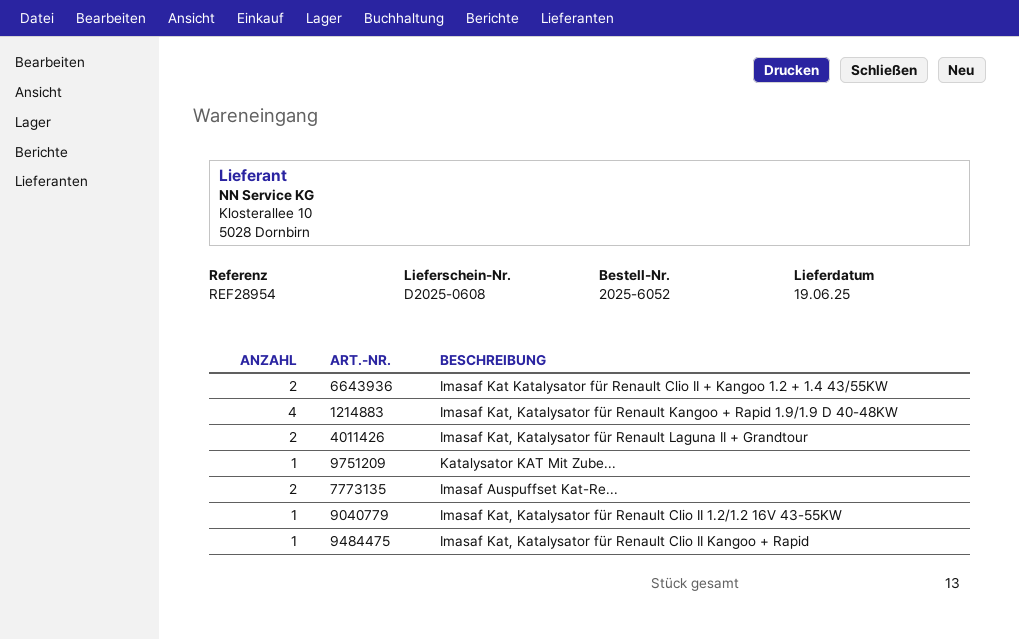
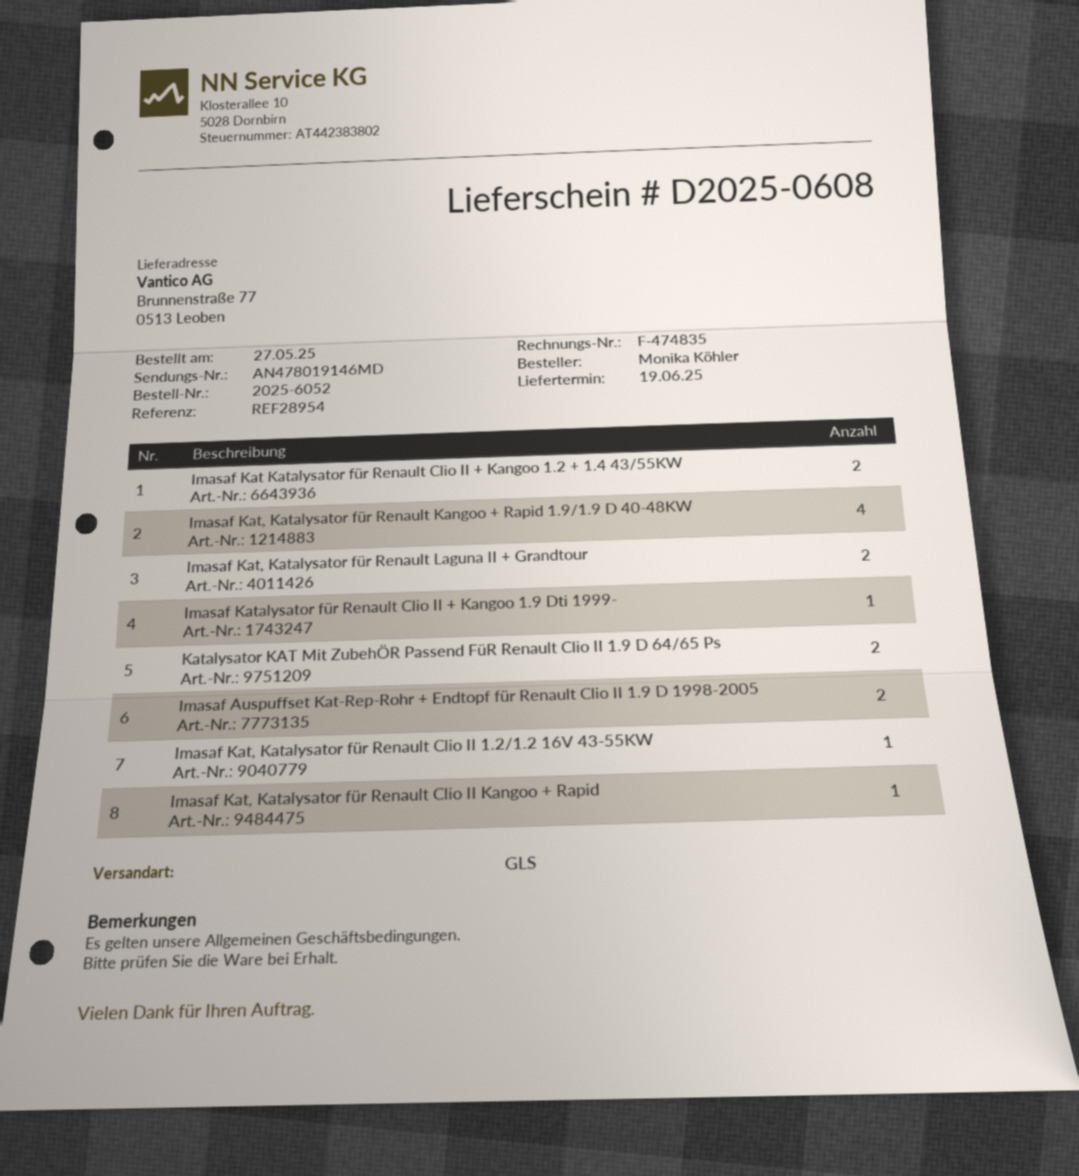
Katalysator KAT Mit Zube...: 1 -> 2
Imasaf Katalysator für Renault Clio II + Kangoo 1.9 Dti 1999-: none -> 1

